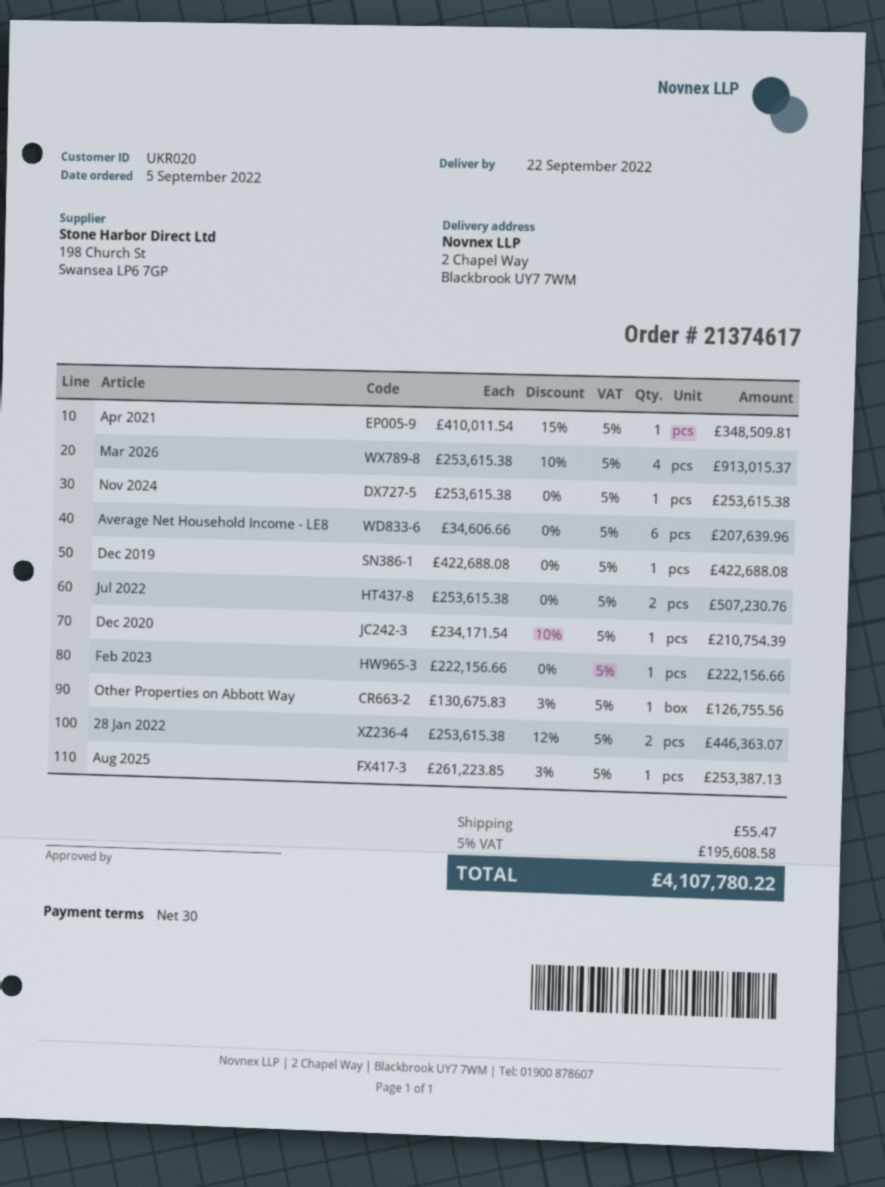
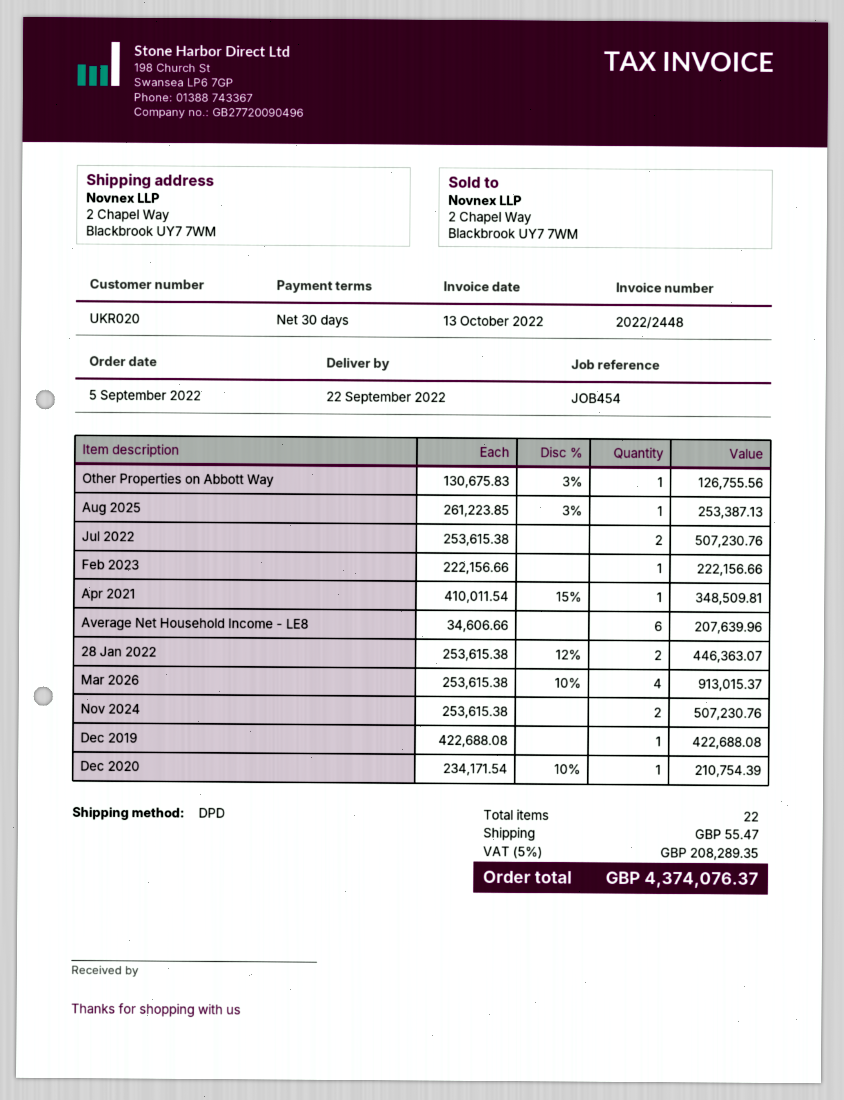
Nov 2024: 1 x 253615.38 = 253615.38 -> 2 x 253615.38 = 507230.76
tax: 5% = 195608.58 -> 5% = 208289.35
total: 4107780.22 -> 4374076.37

